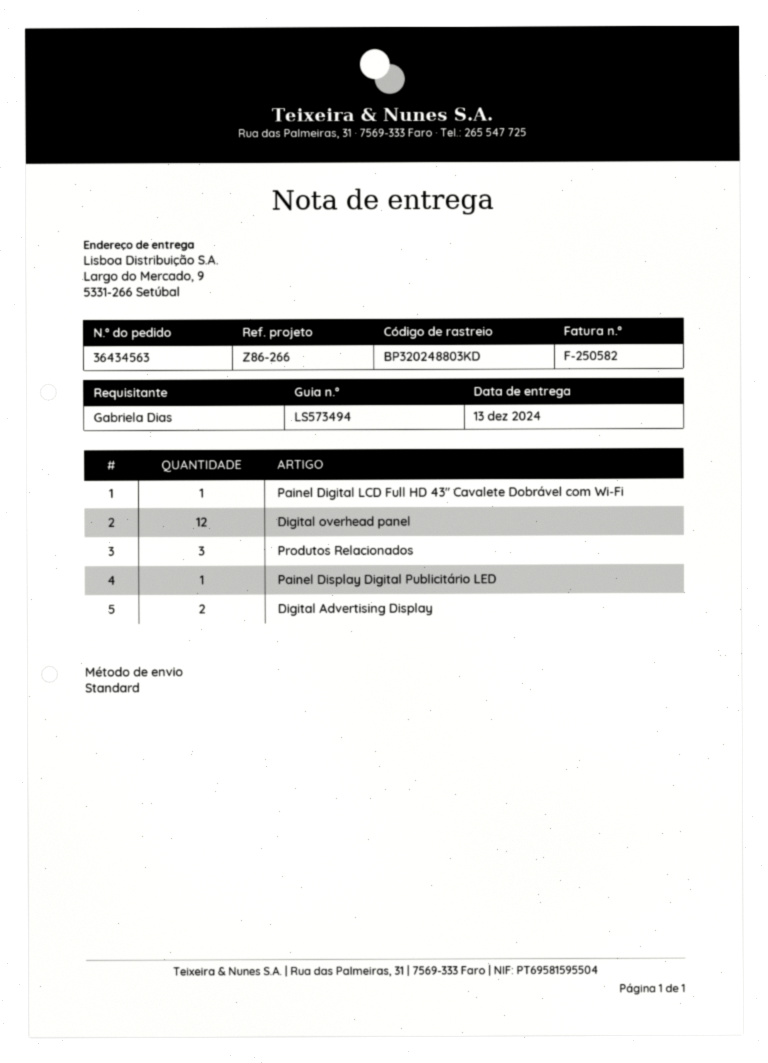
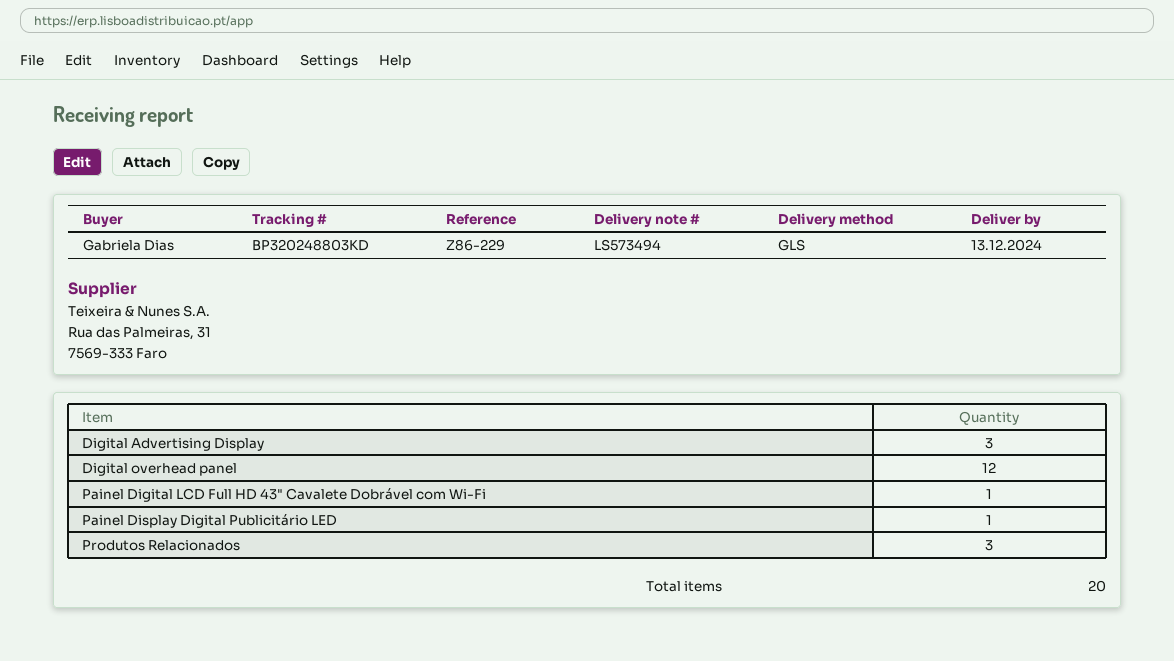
reference: Z86-266 -> Z86-229
shipping method: standard -> GLS
Digital Advertising Display: 2 -> 3

